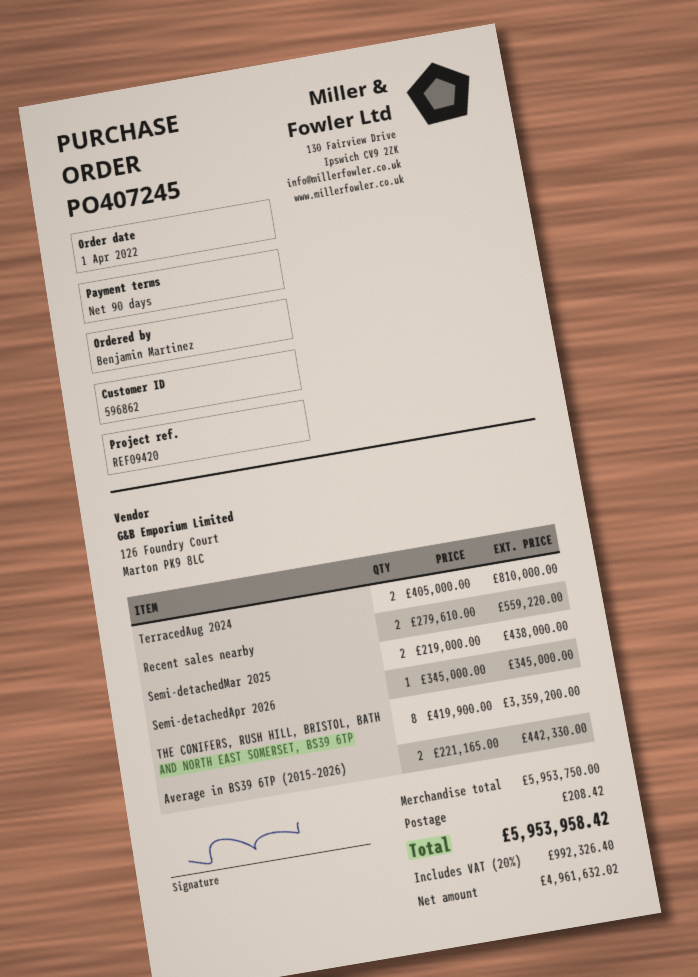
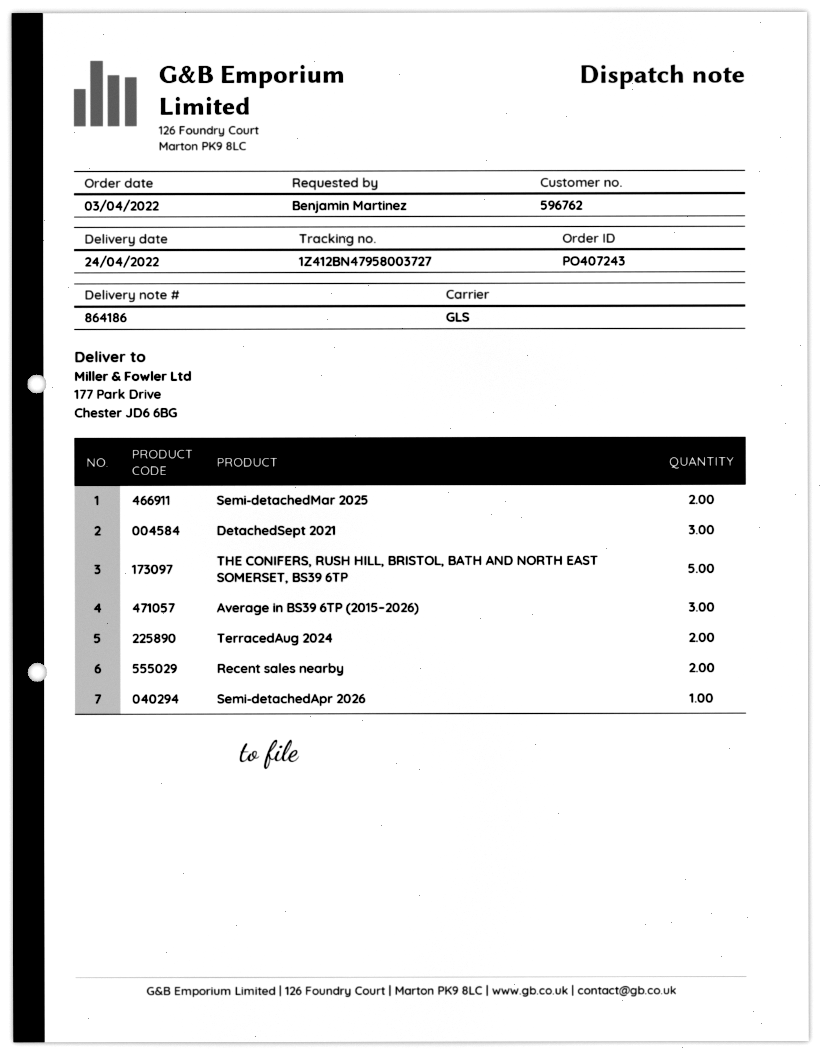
order number: PO407245 -> PO407243
order date: 2022-04-01 -> 2022-04-03
customer number: 596862 -> 596762
THE CONIFERS, RUSH HILL, BRISTOL, BATH AND NORTH EAST SOMERSET, BS39 6TP: 8 -> 5
Average in BS39 6TP (2015–2026): 2 -> 3
DetachedSept 2021: none -> 3

